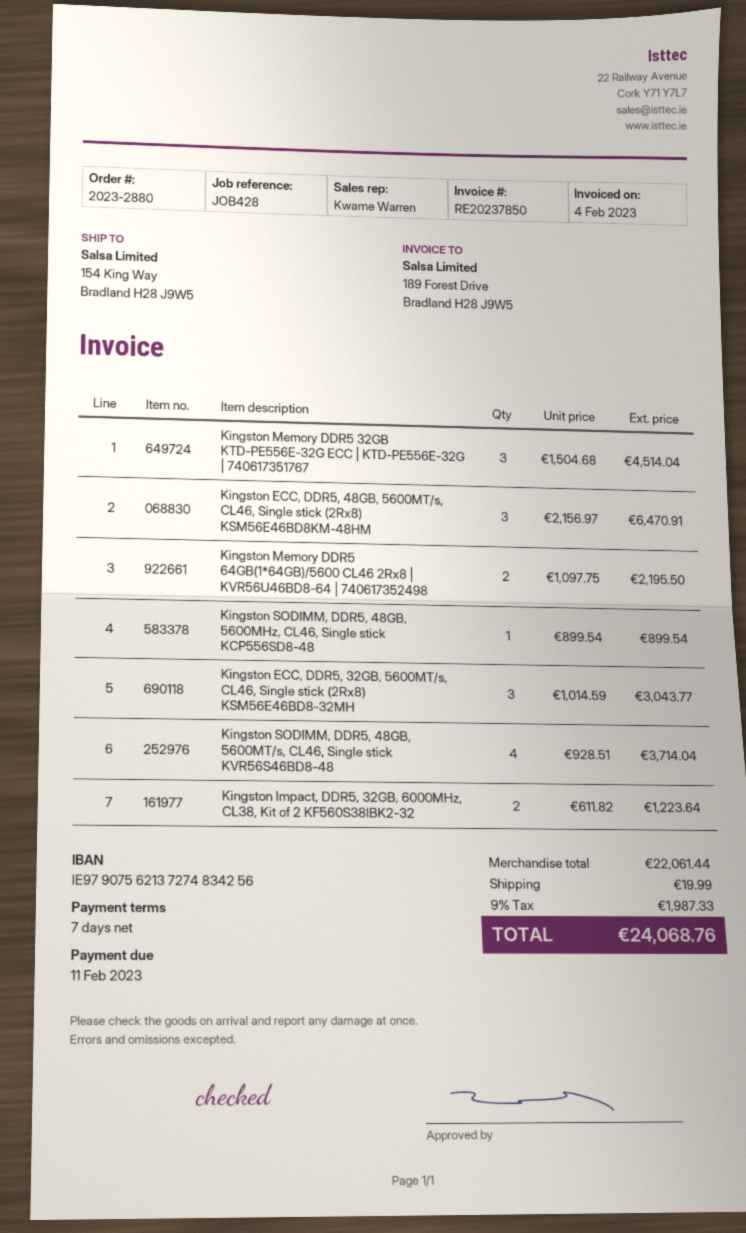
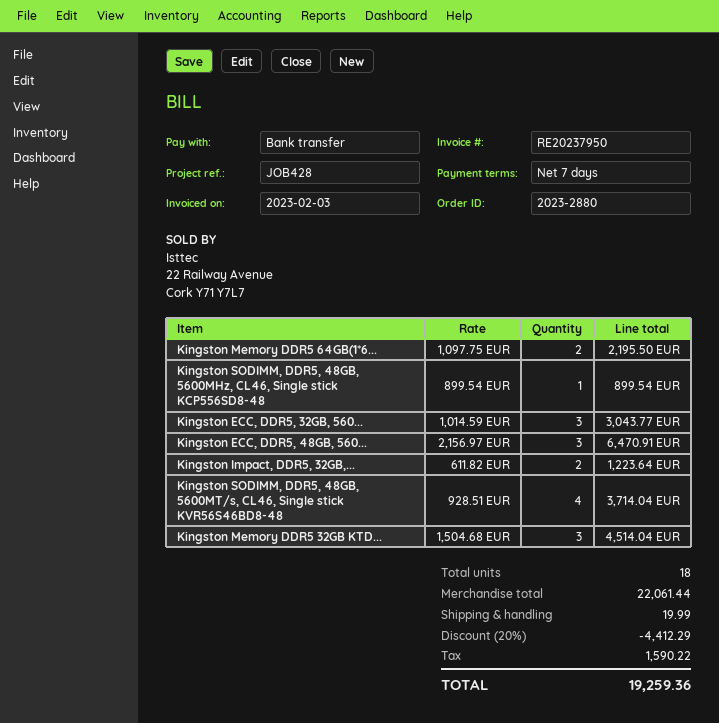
invoice number: RE20237850 -> RE20237950
invoice date: 2023-02-04 -> 2023-02-03
discount: none -> 20% = 4412.29
tax: 1987.33 -> 1590.22
total: 24068.76 -> 19259.36

